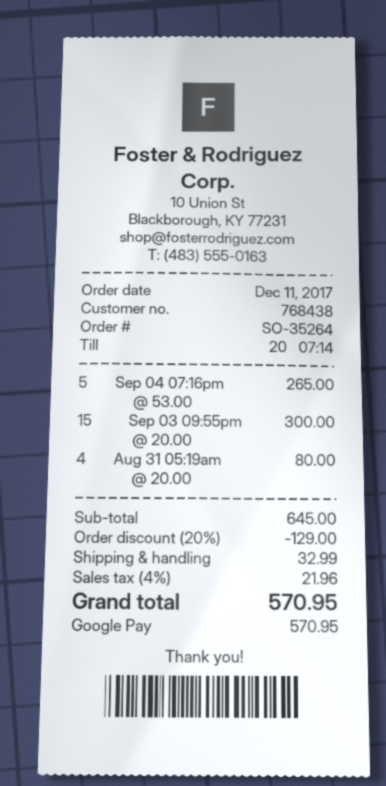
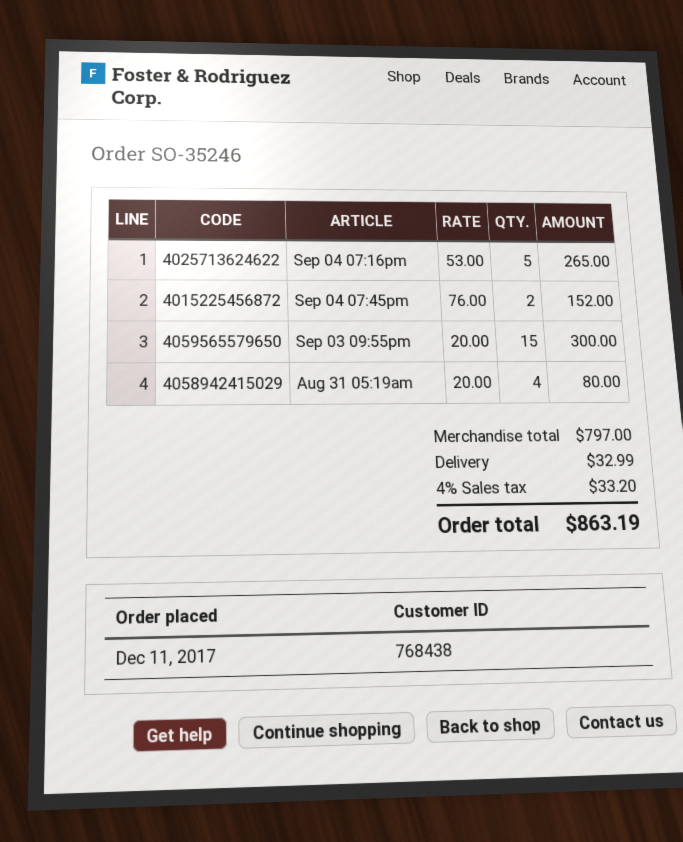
order number: SO-35264 -> SO-35246
Sep 04 07:45pm: none -> 2 x 76.00 = 152.00
subtotal: 645.00 -> 797.00
discount: 20% = 129.00 -> none
tax: 4% = 21.96 -> 4% = 33.20
total: 570.95 -> 863.19

